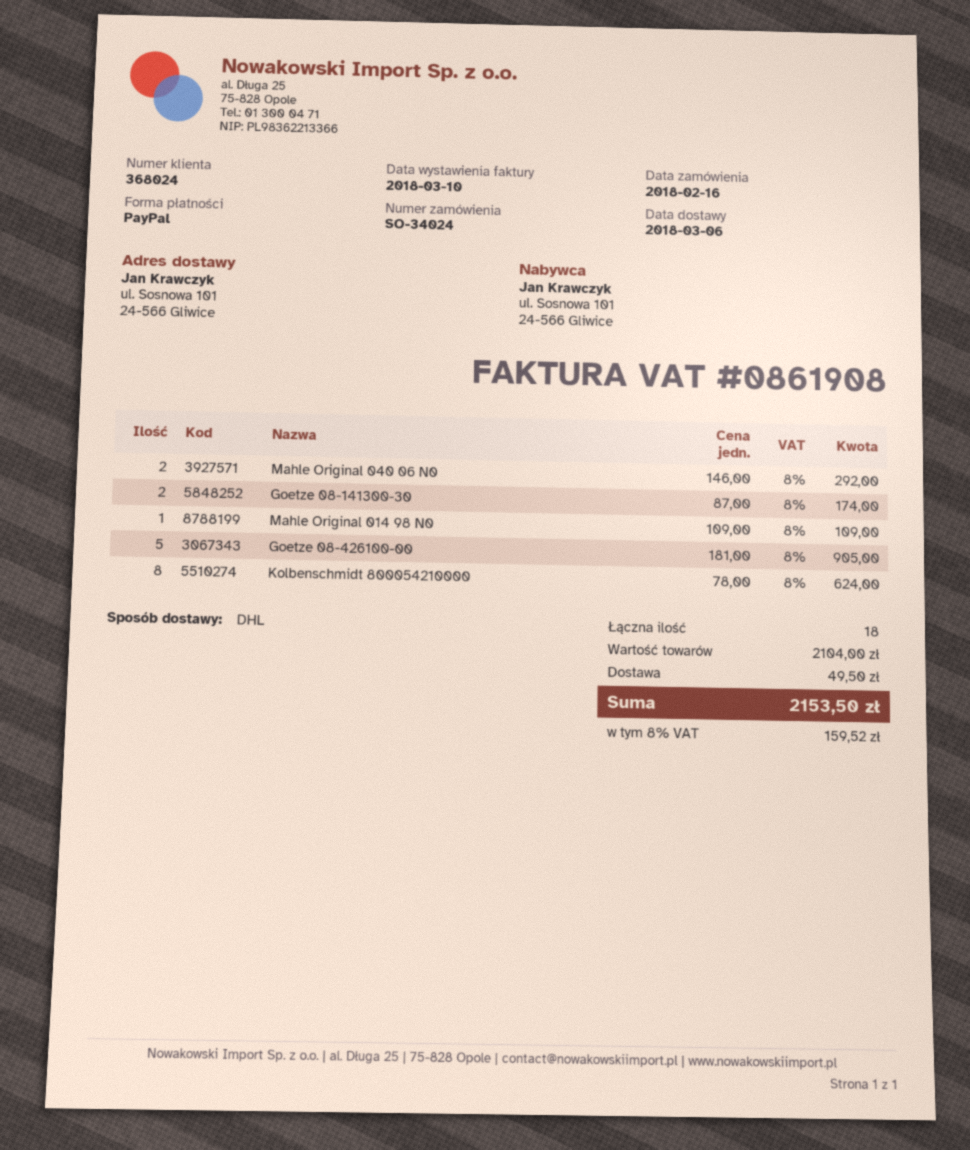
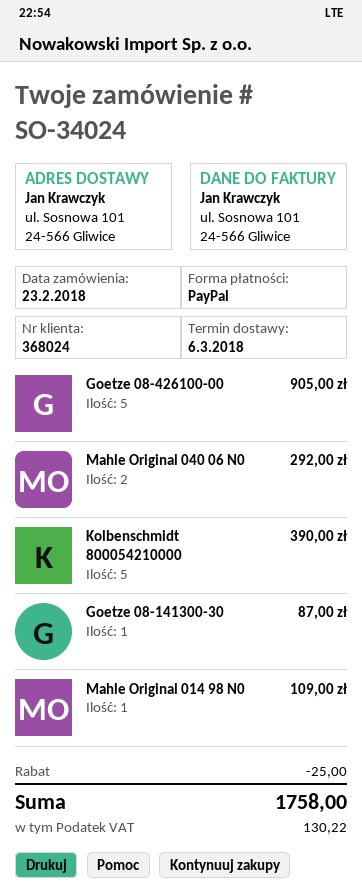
order date: 2018-02-16 -> 2018-02-23
Goetze 08-141300-30: 2 for 174.00 -> 1 for 87.00
Kolbenschmidt 800054210000: 8 for 624.00 -> 5 for 390.00
discount: none -> 25.00
shipping: 49.50 -> none
tax: 159.52 -> 130.22
total: 2153.50 -> 1758.00

